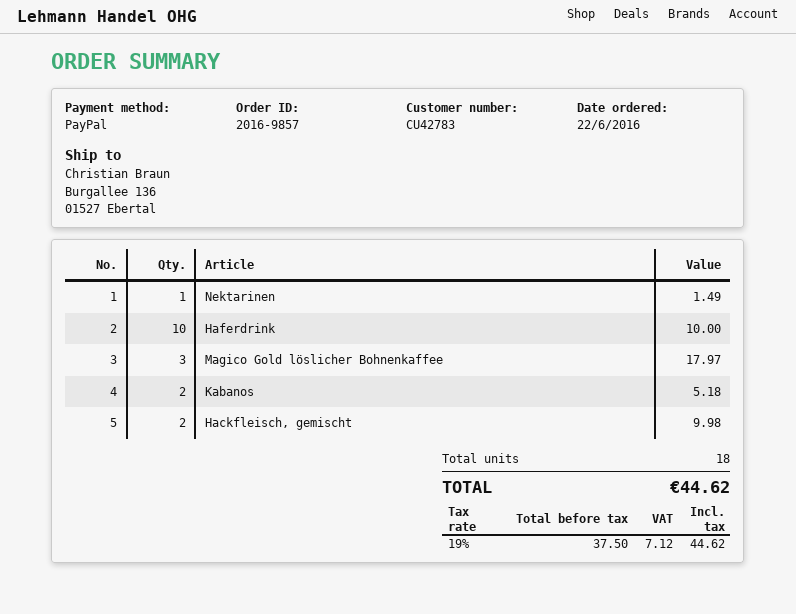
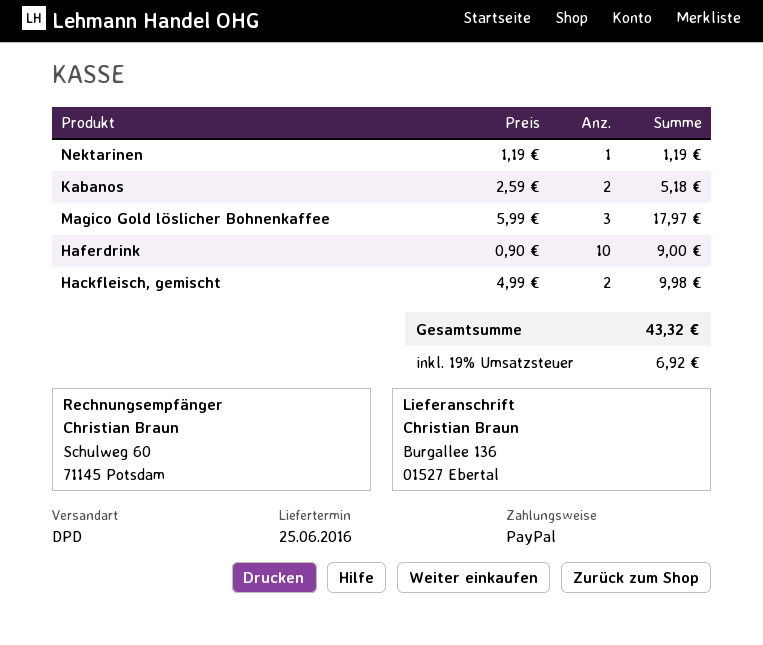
Nektarinen: 1 for 1.49 -> 1 for 1.19
Haferdrink: 10 for 10.00 -> 10 for 9.00
tax: 19% = 7.12 -> 19% = 6.92
total: 44.62 -> 43.32

